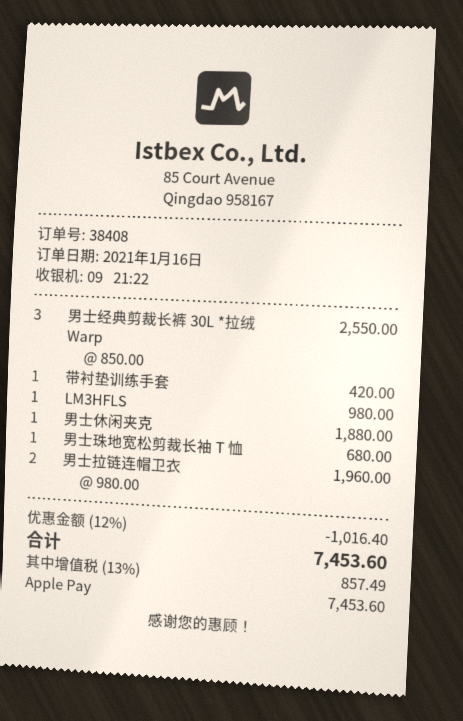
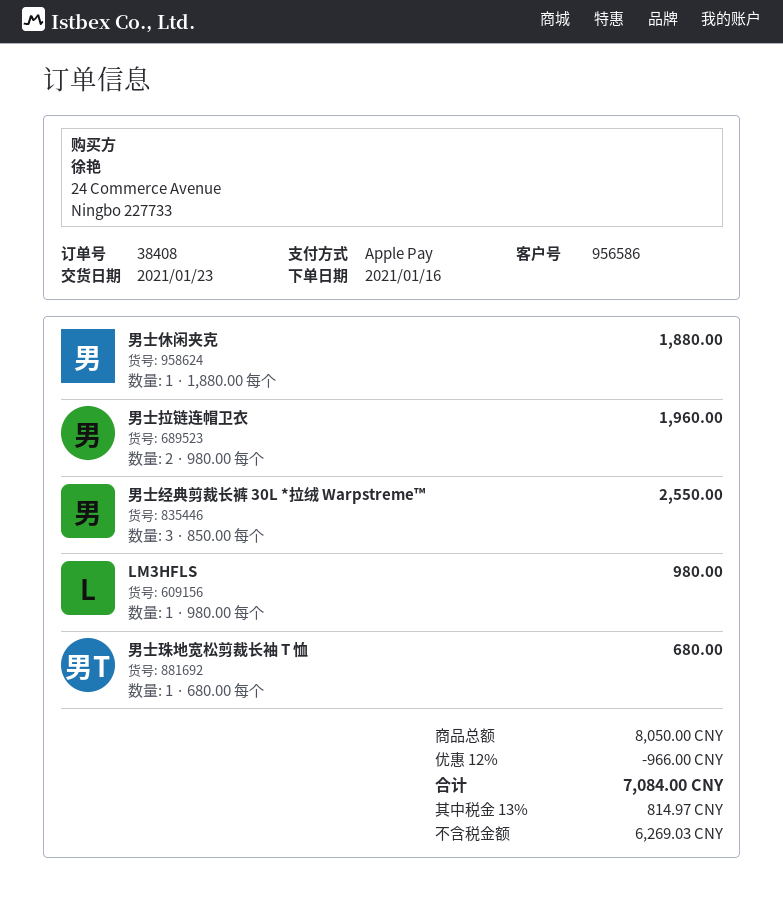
带衬垫训练手套: 1 x 420.00 = 420.00 -> none
discount: 12% = 1016.40 -> 12% = 966.00
tax: 13% = 857.49 -> 13% = 814.97
total: 7453.60 -> 7084.00

